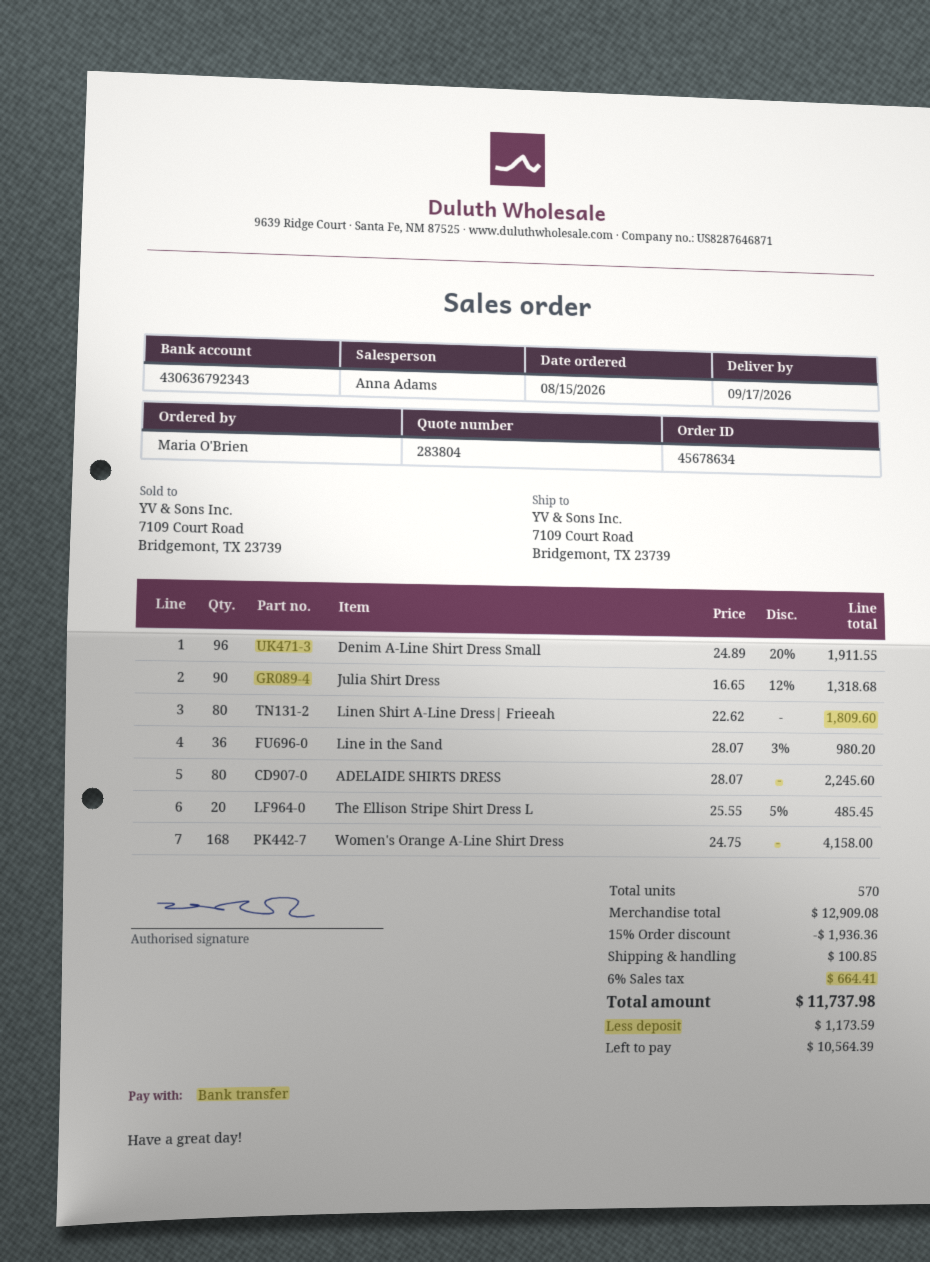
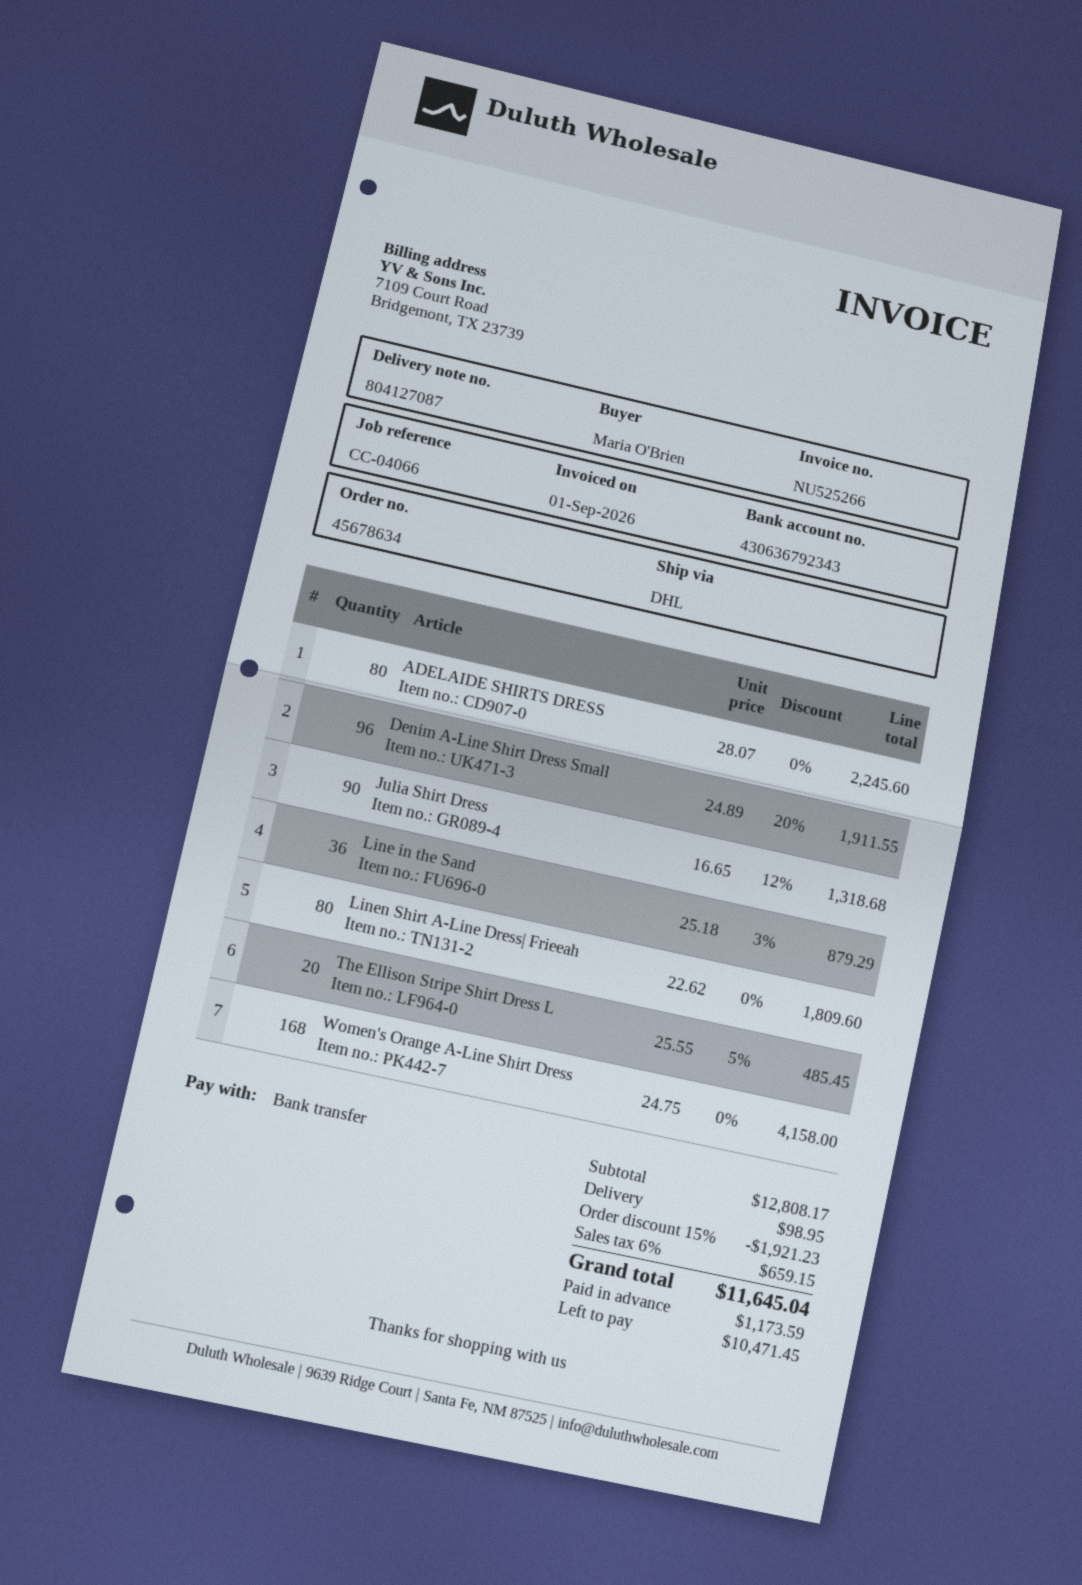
Line in the Sand: 36 x 28.07 - 3% = 980.20 -> 36 x 25.18 - 3% = 879.29
subtotal: 12909.08 -> 12808.17
discount: 15% = 1936.36 -> 15% = 1921.23
shipping: 100.85 -> 98.95
tax: 6% = 664.41 -> 6% = 659.15
total: 11737.98 -> 11645.04
balance: 10564.39 -> 10471.45

